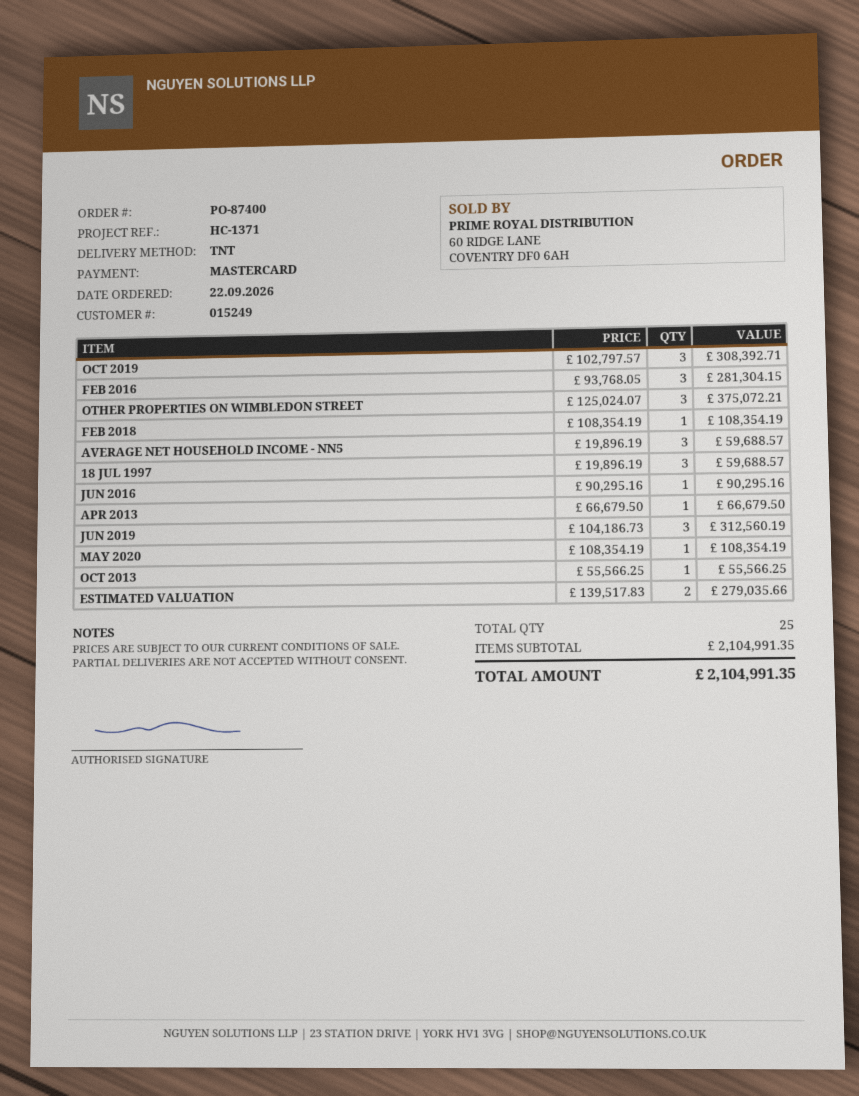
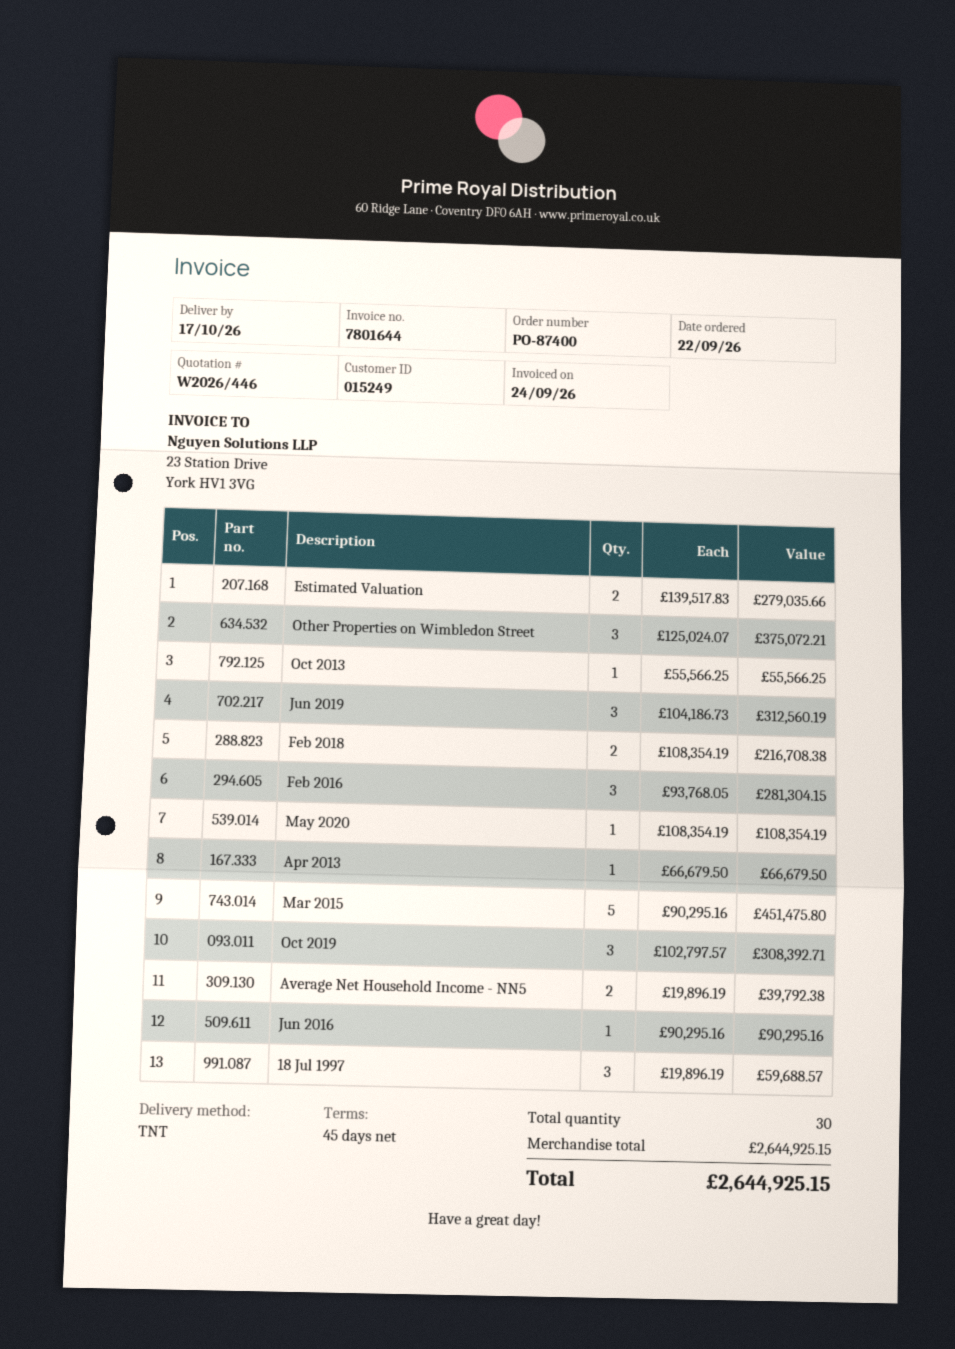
FEB 2018: 1 x 108354.19 = 108354.19 -> 2 x 108354.19 = 216708.38
AVERAGE NET HOUSEHOLD INCOME - NN5: 3 x 19896.19 = 59688.57 -> 2 x 19896.19 = 39792.38
Mar 2015: none -> 5 x 90295.16 = 451475.80
total quantity: 25 -> 30
subtotal: 2104991.35 -> 2644925.15
total: 2104991.35 -> 2644925.15

